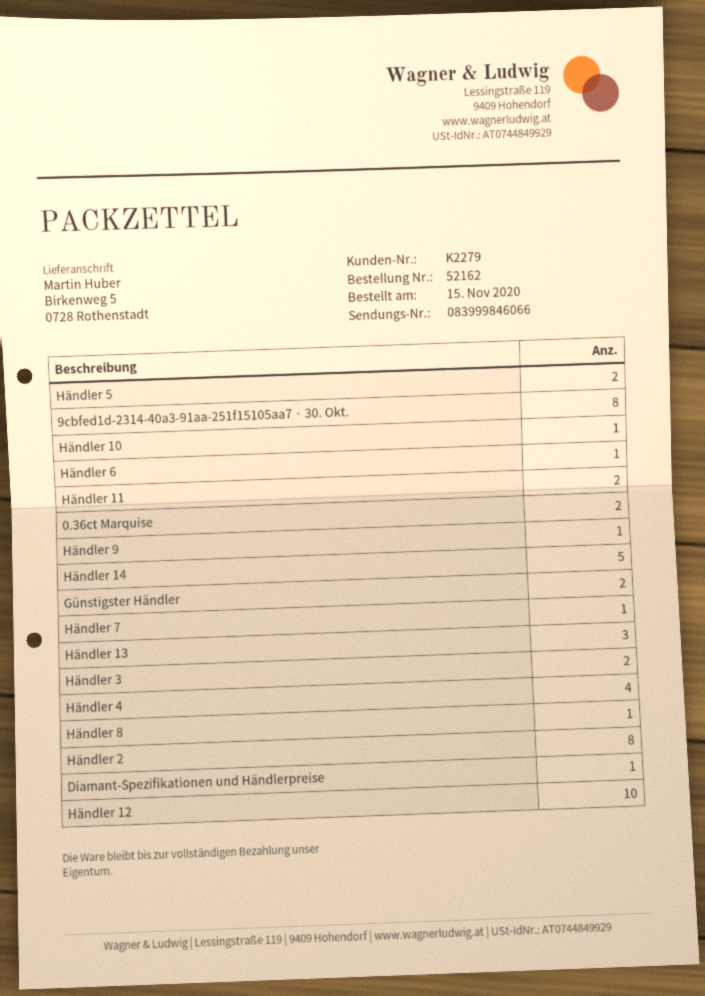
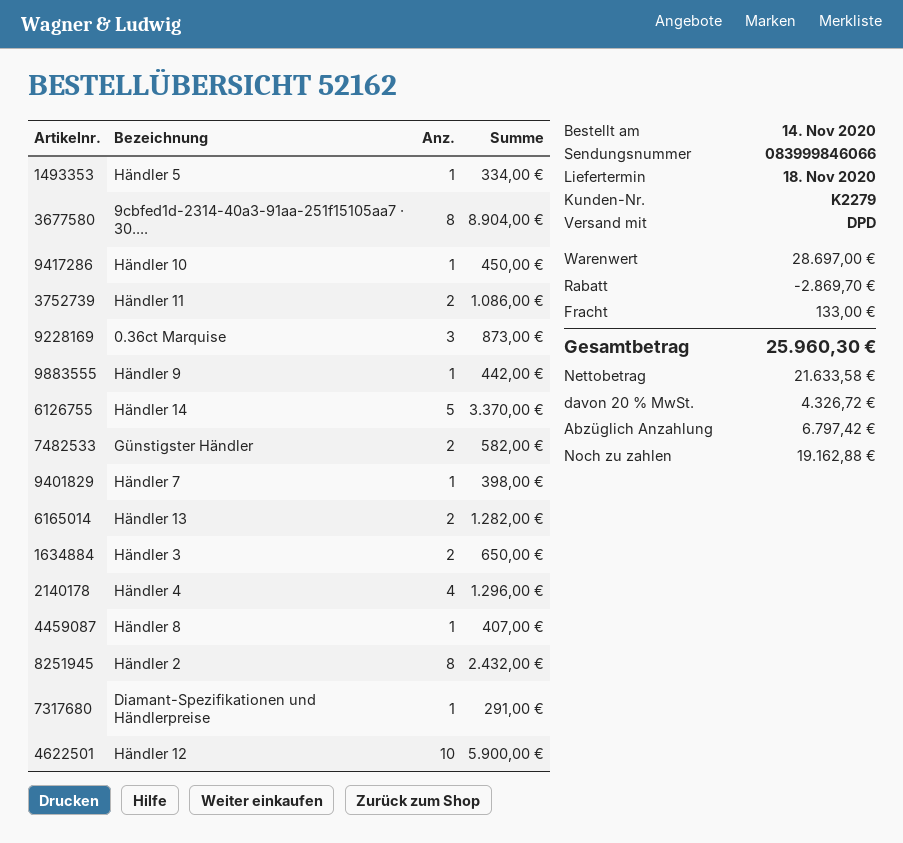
order date: 2020-11-15 -> 2020-11-14
Händler 5: 2 -> 1
Händler 6: 1 -> none
0.36ct Marquise: 2 -> 3
Händler 13: 3 -> 2

